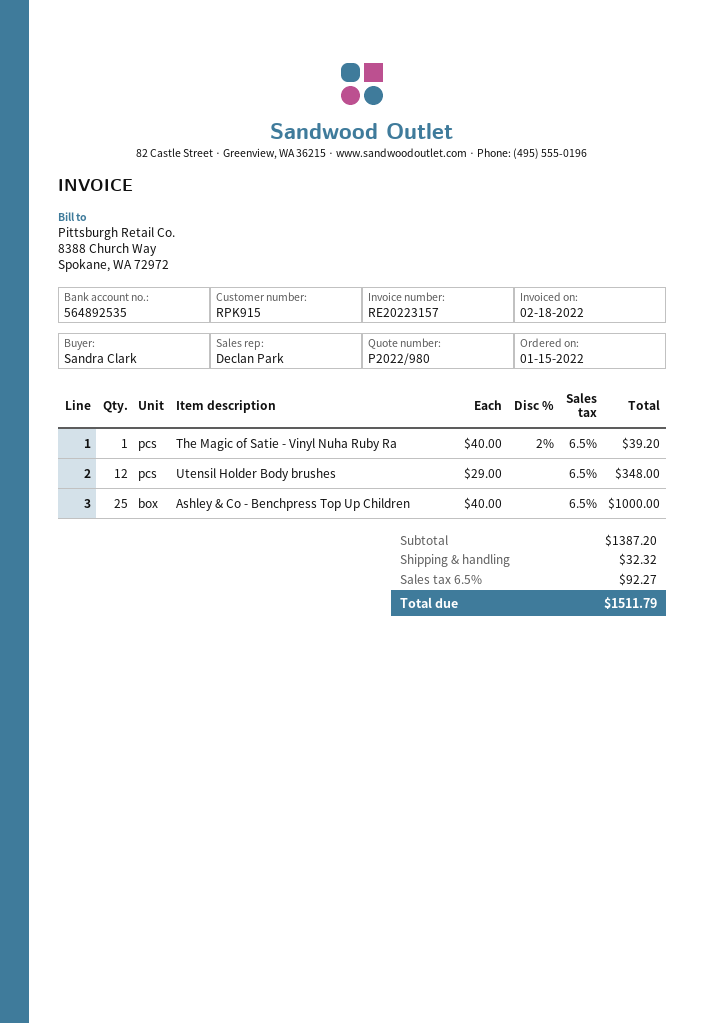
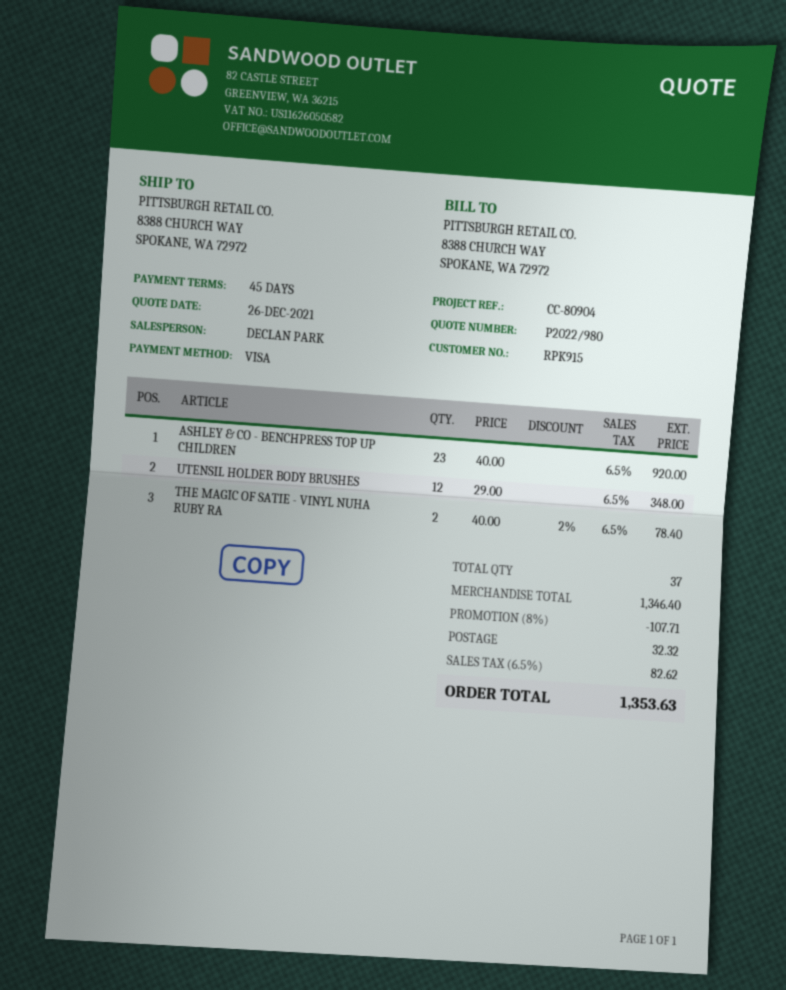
The Magic of Satie - Vinyl Nuha Ruby Ra: 1 x 40.00 - 2% = 39.20 -> 2 x 40.00 - 2% = 78.40
Ashley & Co - Benchpress Top Up Children: 25 x 40.00 = 1000.00 -> 23 x 40.00 = 920.00
subtotal: 1387.20 -> 1346.40
discount: none -> 8% = 107.71
tax: 6.5% = 92.27 -> 6.5% = 82.62
total: 1511.79 -> 1353.63

